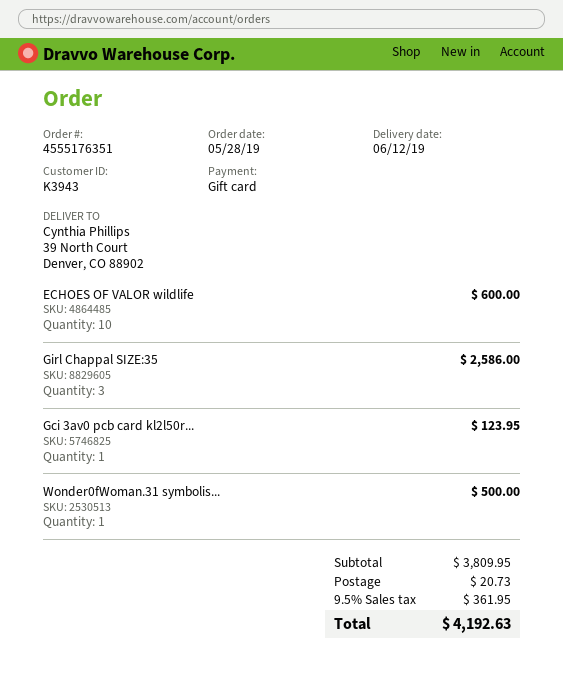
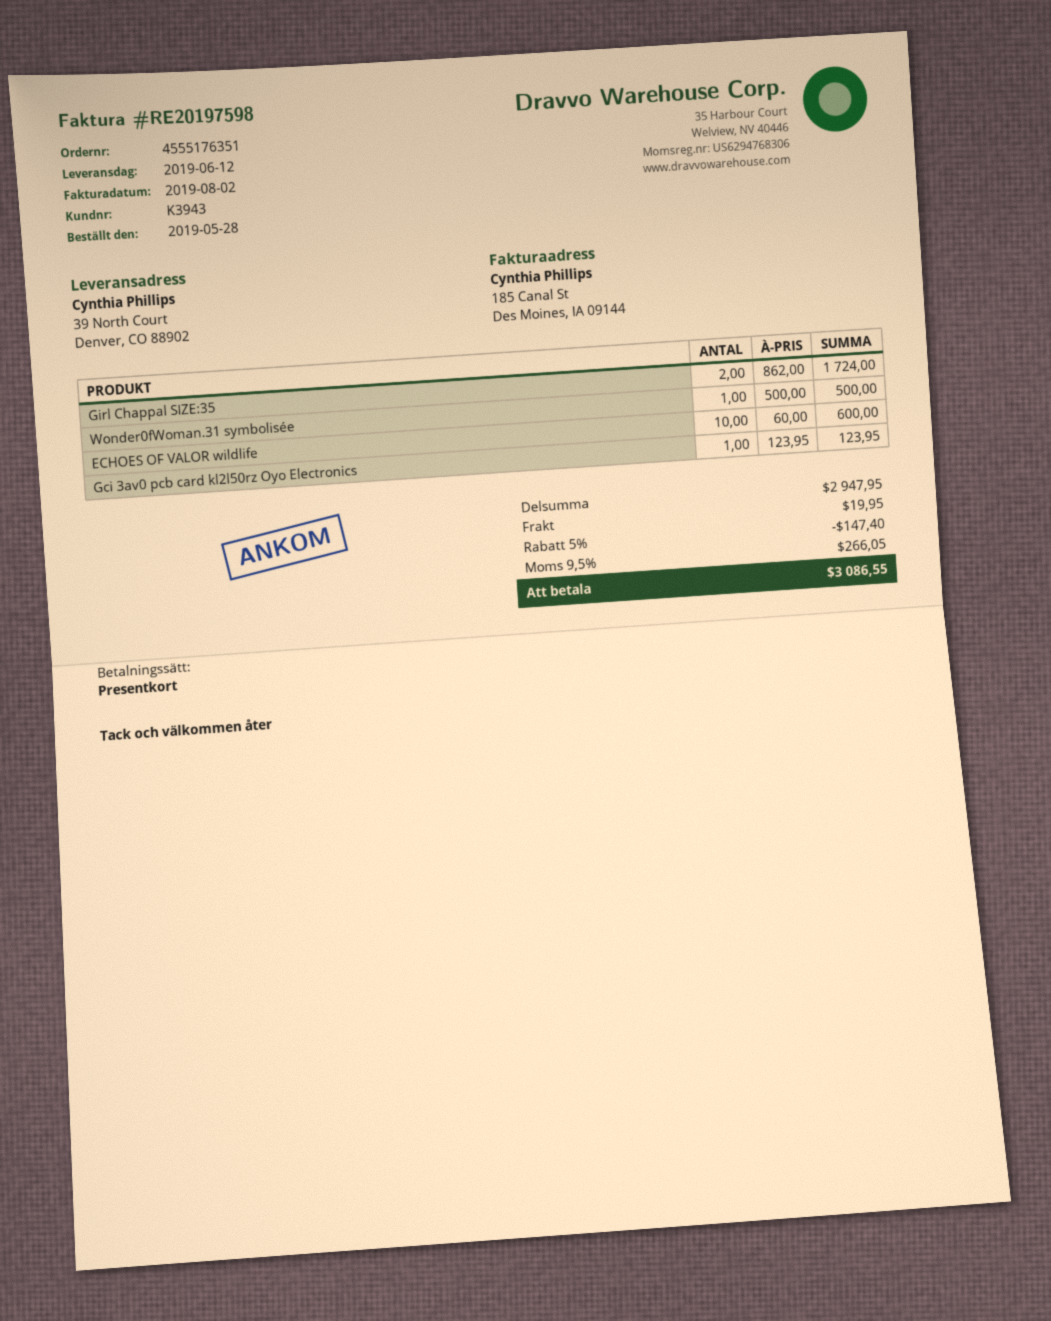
Girl Chappal SIZE:35: 3 for 2586.00 -> 2 for 1724.00
subtotal: 3809.95 -> 2947.95
discount: none -> 5% = 147.40
shipping: 20.73 -> 19.95
tax: 9.5% = 361.95 -> 9.5% = 266.05
total: 4192.63 -> 3086.55

